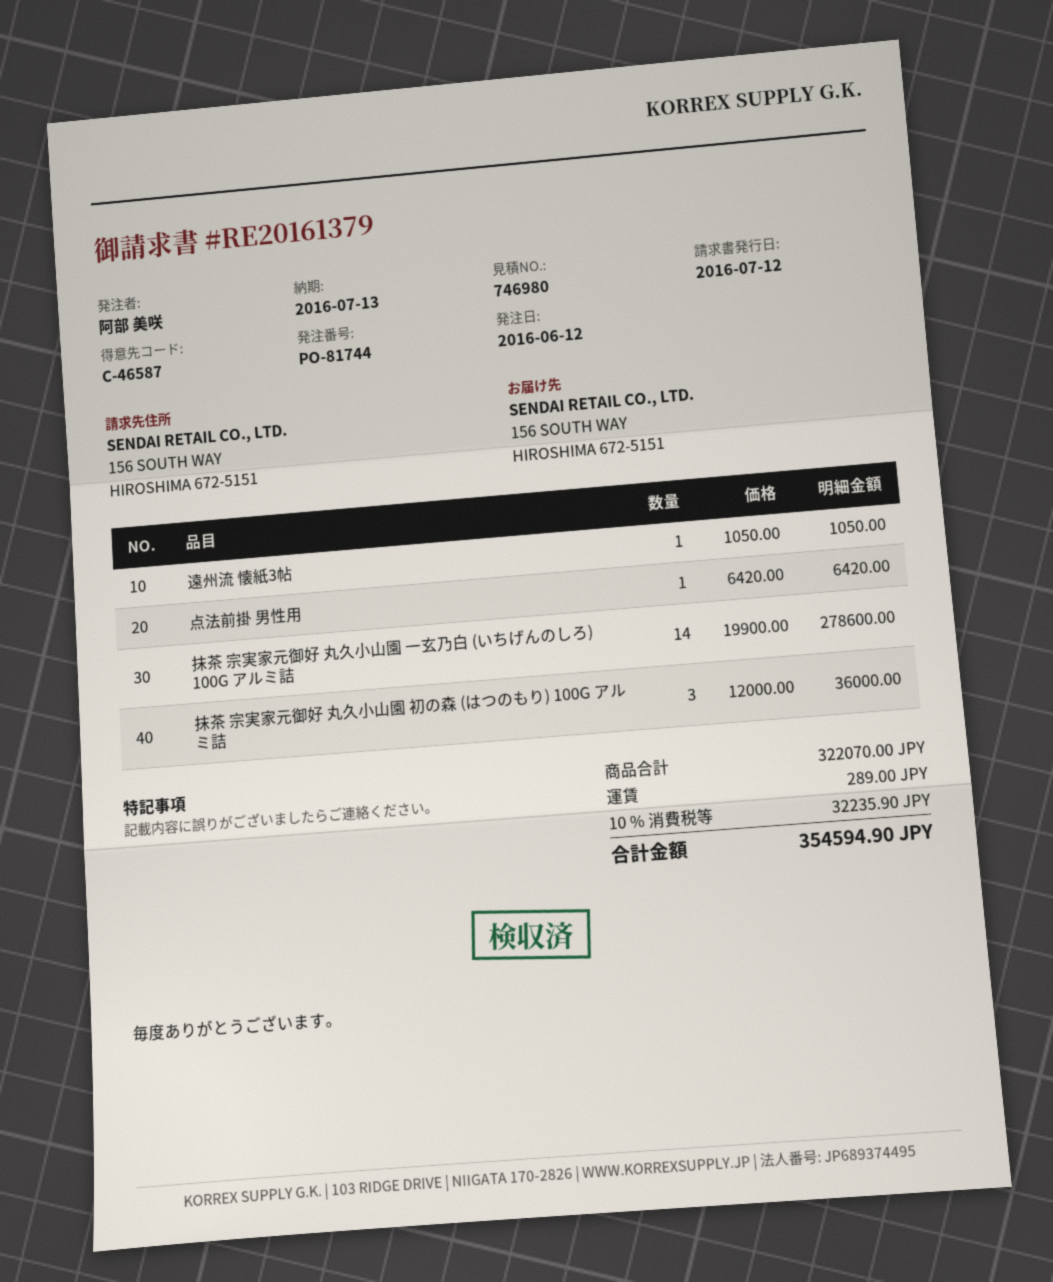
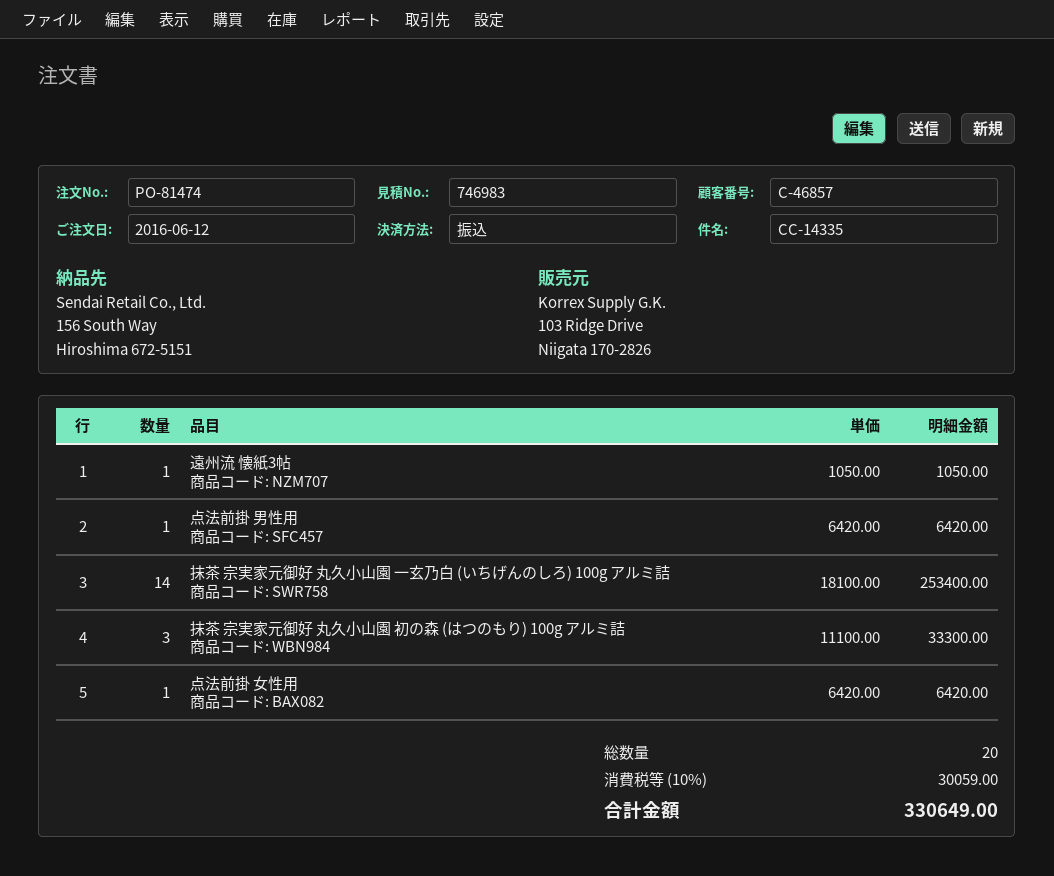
quote number: 746980 -> 746983
order number: PO-81744 -> PO-81474
customer number: C-46587 -> C-46857
抹茶 宗実家元御好 丸久小山園 一玄乃白 (いちげんのしろ) 100G アルミ詰: 14 x 19900.00 = 278600.00 -> 14 x 18100.00 = 253400.00
抹茶 宗実家元御好 丸久小山園 初の森 (はつのもり) 100G アルミ詰: 3 x 12000.00 = 36000.00 -> 3 x 11100.00 = 33300.00
点法前掛 女性用: none -> 1 x 6420.00 = 6420.00
shipping: 289.00 -> none
tax: 10% = 32235.90 -> 10% = 30059.00
total: 354594.90 -> 330649.00

